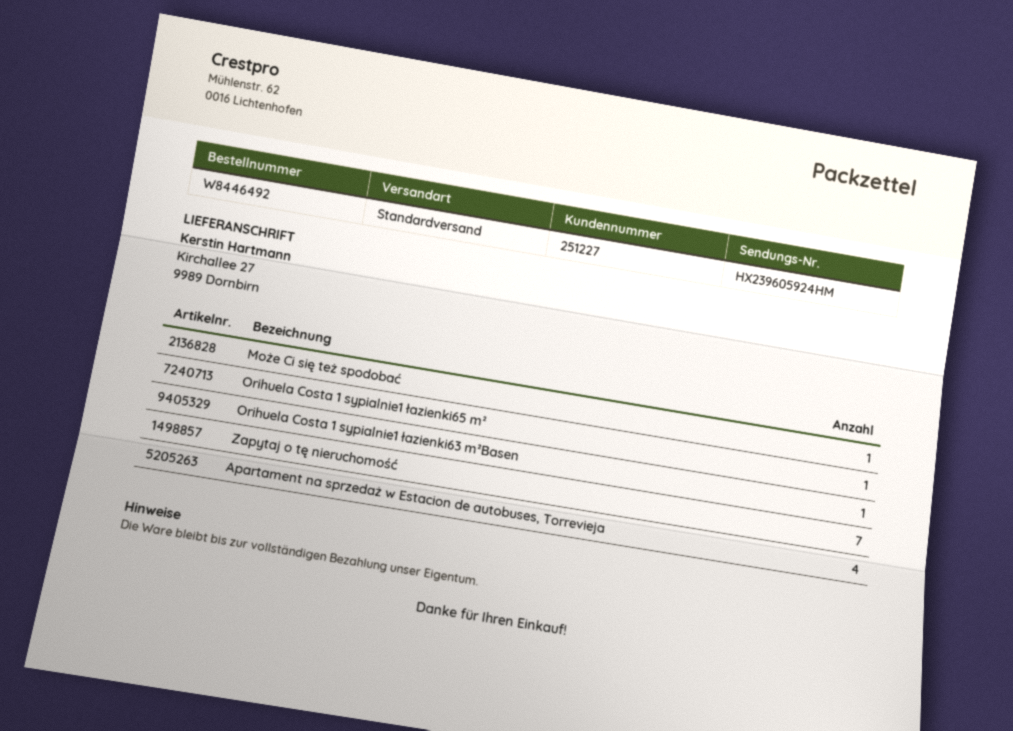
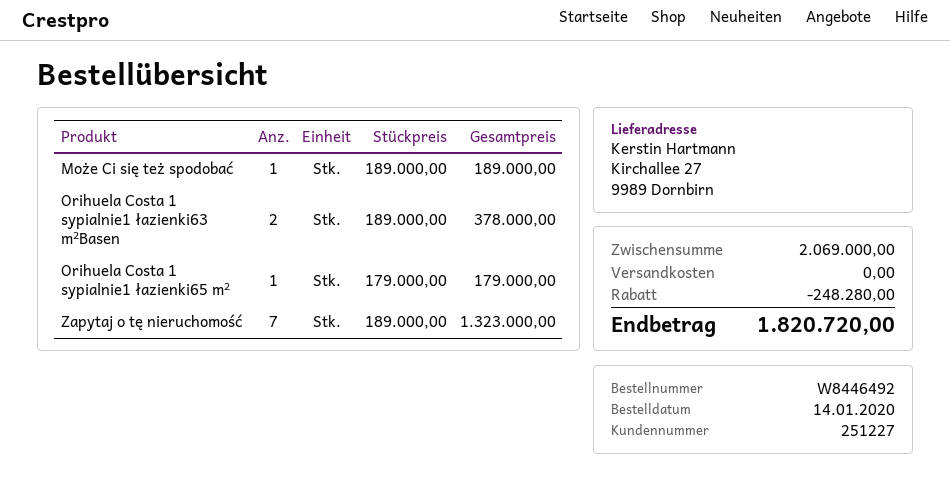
Orihuela Costa 1 sypialnie1 łazienki63 m²Basen: 1 -> 2
Apartament na sprzedaż w Estacion de autobuses, Torrevieja: 4 -> none

